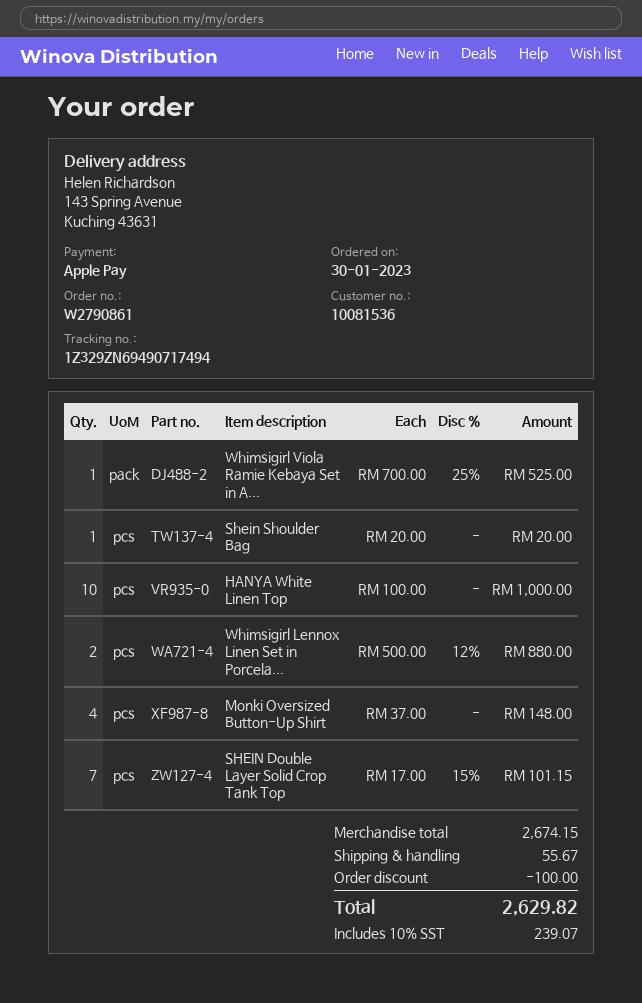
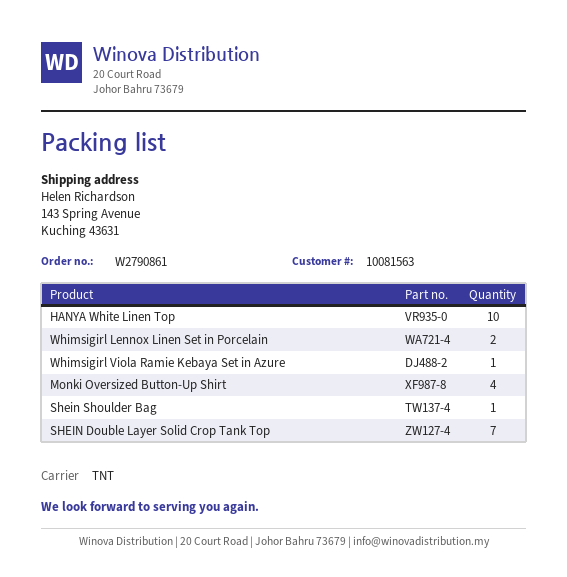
customer number: 10081536 -> 10081563

